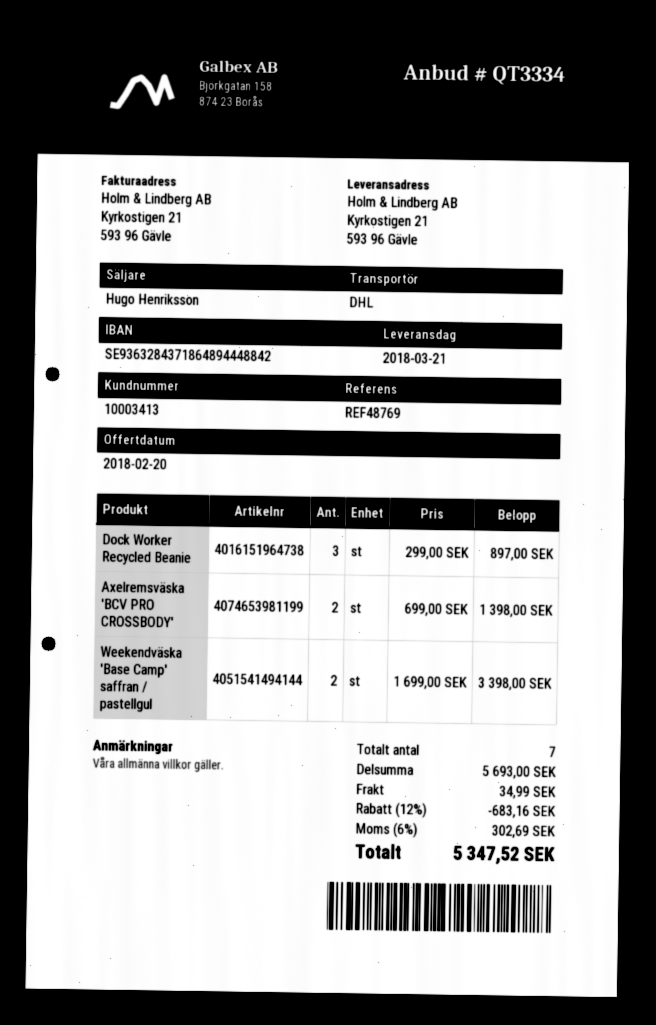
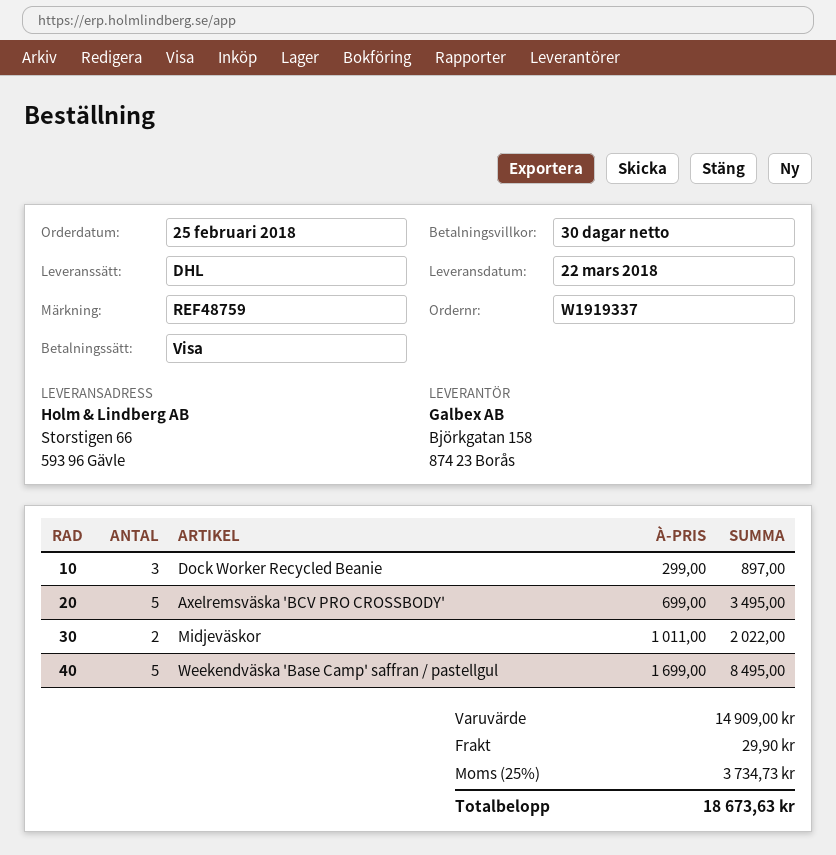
delivery date: 2018-03-21 -> 2018-03-22
reference: REF48769 -> REF48759
ship to: Kyrkostigen 21, 593 96 Gävle -> Storstigen 66, 593 96 Gävle
Axelremsväska 'BCV PRO CROSSBODY': 2 x 699.00 = 1398.00 -> 5 x 699.00 = 3495.00
Weekendväska 'Base Camp' saffran / pastellgul: 2 x 1699.00 = 3398.00 -> 5 x 1699.00 = 8495.00
Midjeväskor: none -> 2 x 1011.00 = 2022.00
subtotal: 5693.00 -> 14909.00
discount: 12% = 683.16 -> none
shipping: 34.99 -> 29.90
tax: 6% = 302.69 -> 25% = 3734.73
total: 5347.52 -> 18673.63

